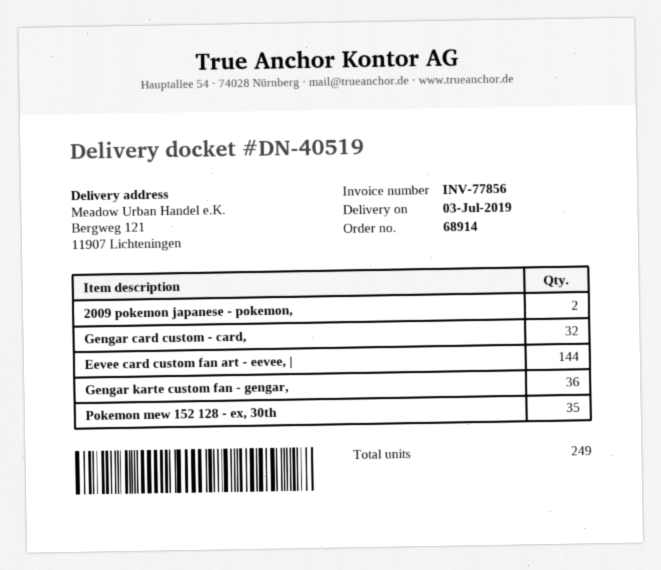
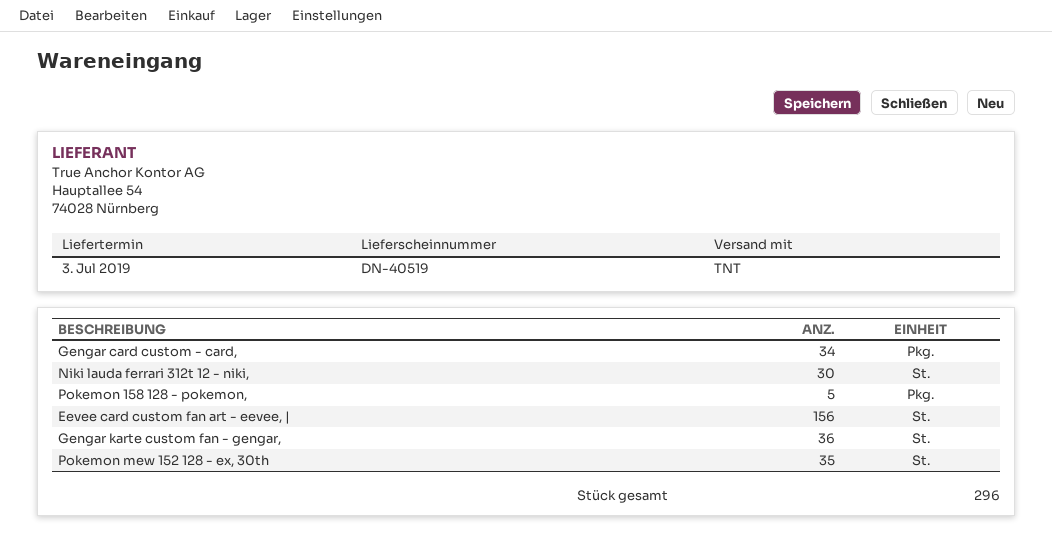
2009 pokemon japanese - pokemon,: 2 -> none
Gengar card custom - card,: 32 -> 34
Eevee card custom fan art - eevee, |: 144 -> 156
Niki lauda ferrari 312t 12 - niki,: none -> 30
Pokemon 158 128 - pokemon,: none -> 5
total quantity: 249 -> 296

